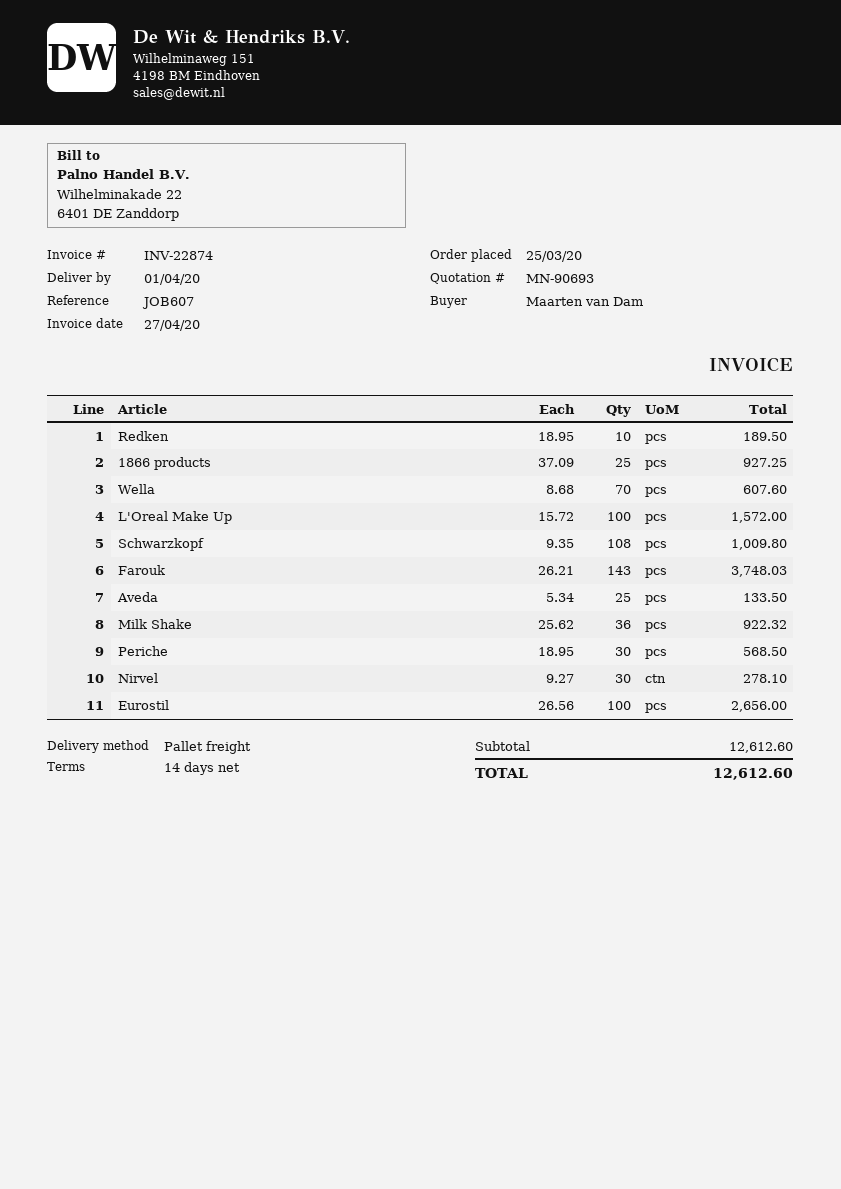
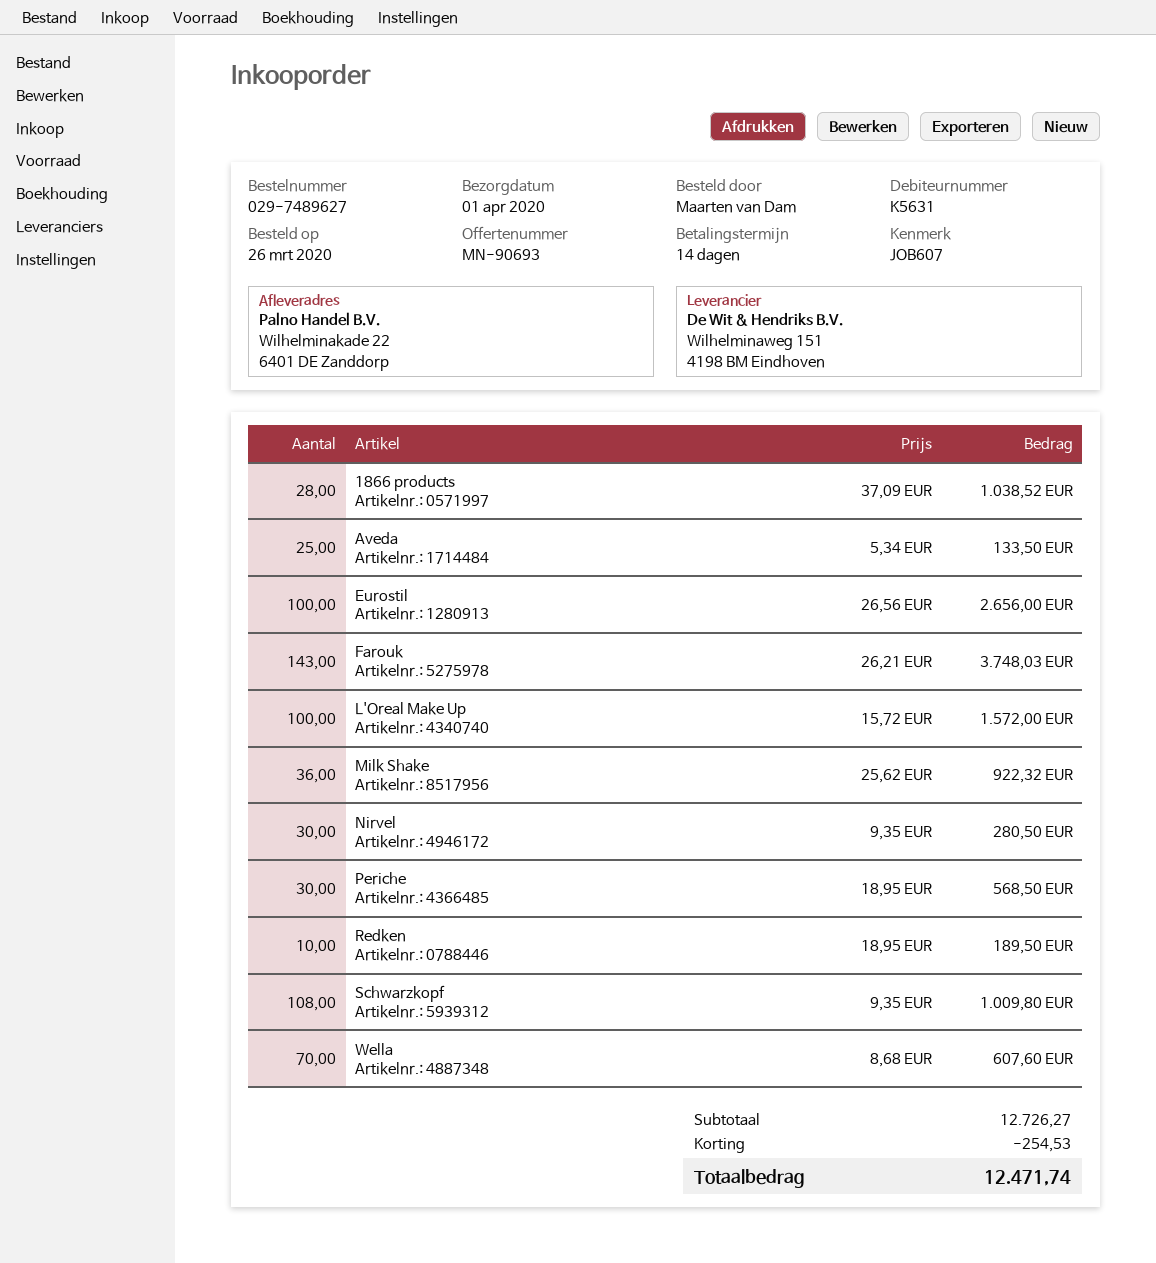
order date: 2020-03-25 -> 2020-03-26
1866 products: 25 x 37.09 = 927.25 -> 28 x 37.09 = 1038.52
Nirvel: 30 x 9.27 = 278.10 -> 30 x 9.35 = 280.50
subtotal: 12612.60 -> 12726.27
discount: none -> 254.53
total: 12612.60 -> 12471.74

